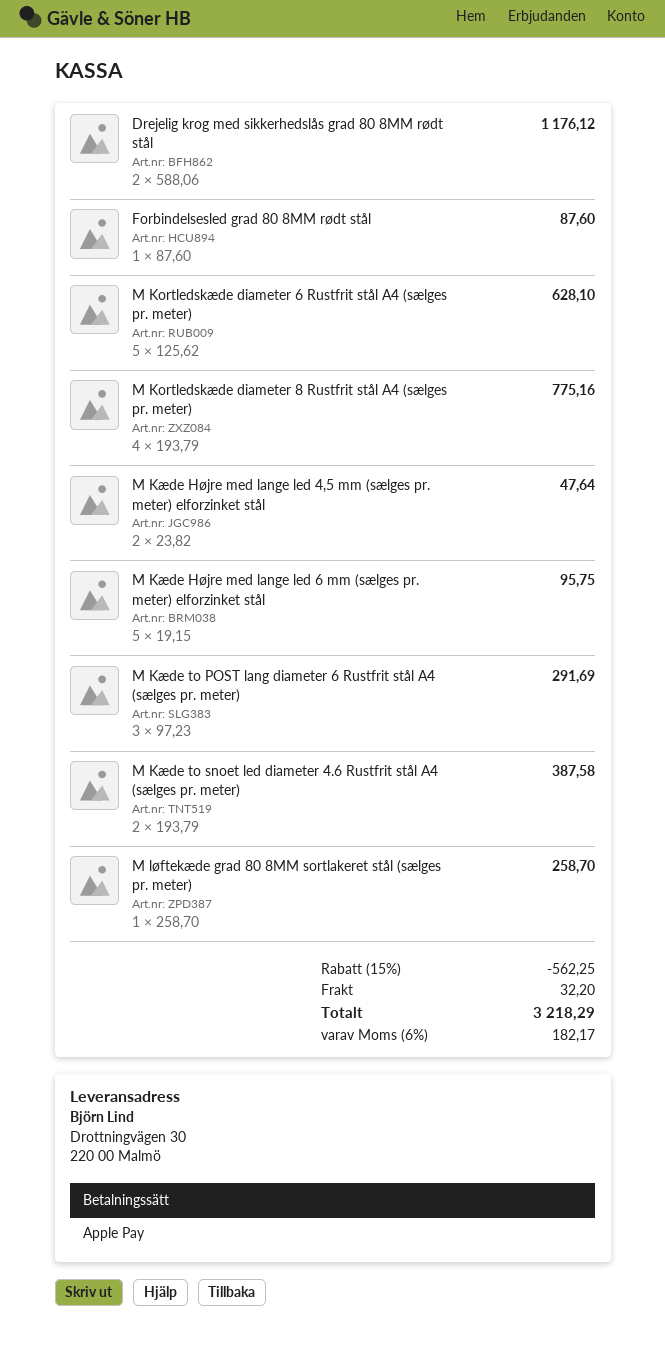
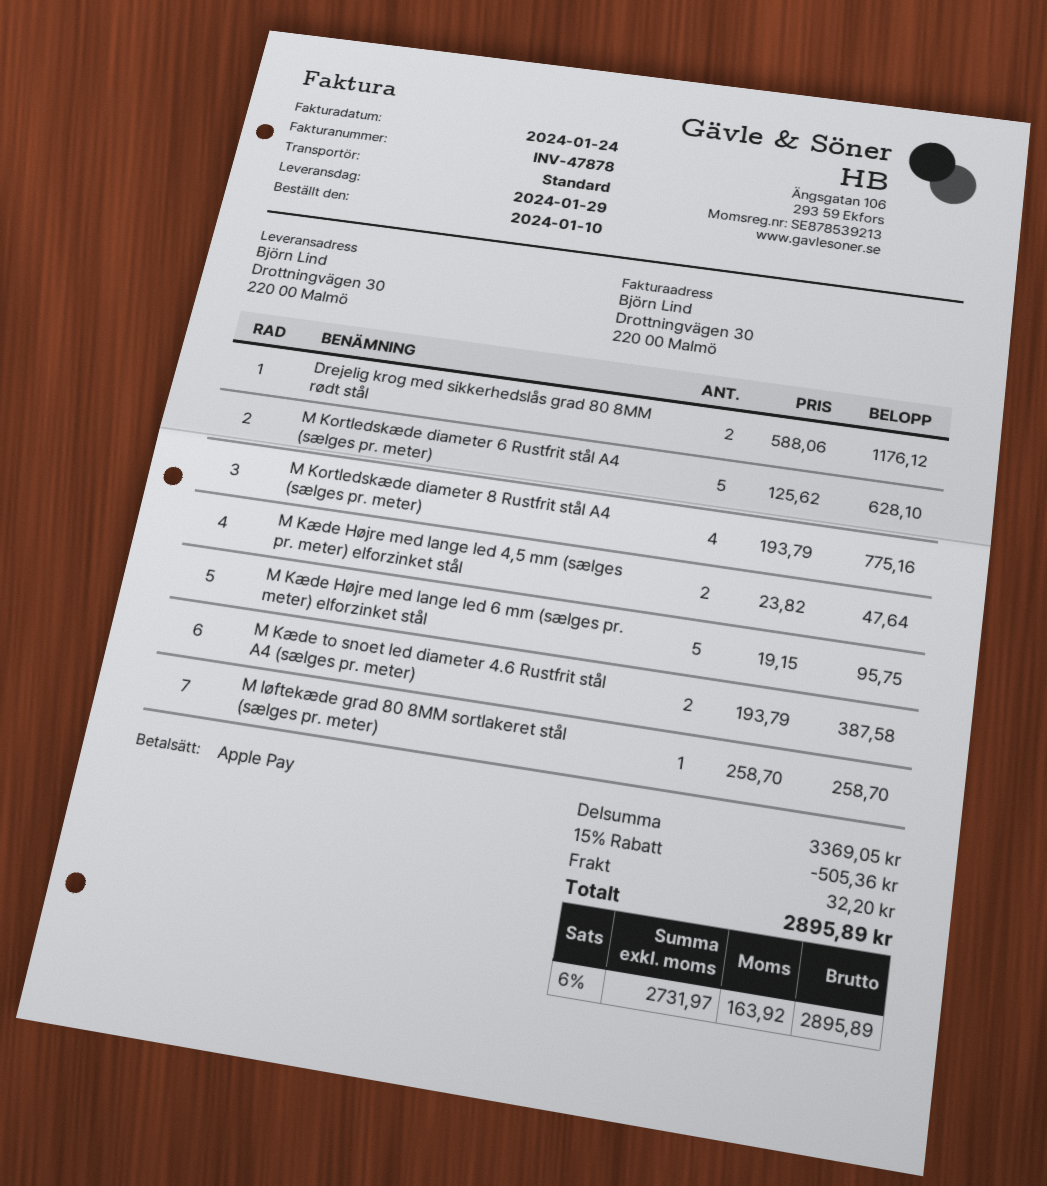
Forbindelsesled grad 80 8MM rødt stål: 1 x 87.60 = 87.60 -> none
M Kæde to POST lang diameter 6 Rustfrit stål A4 (sælges pr. meter): 3 x 97.23 = 291.69 -> none
discount: 15% = 562.25 -> 15% = 505.36
tax: 6% = 182.17 -> 6% = 163.92
total: 3218.29 -> 2895.89

